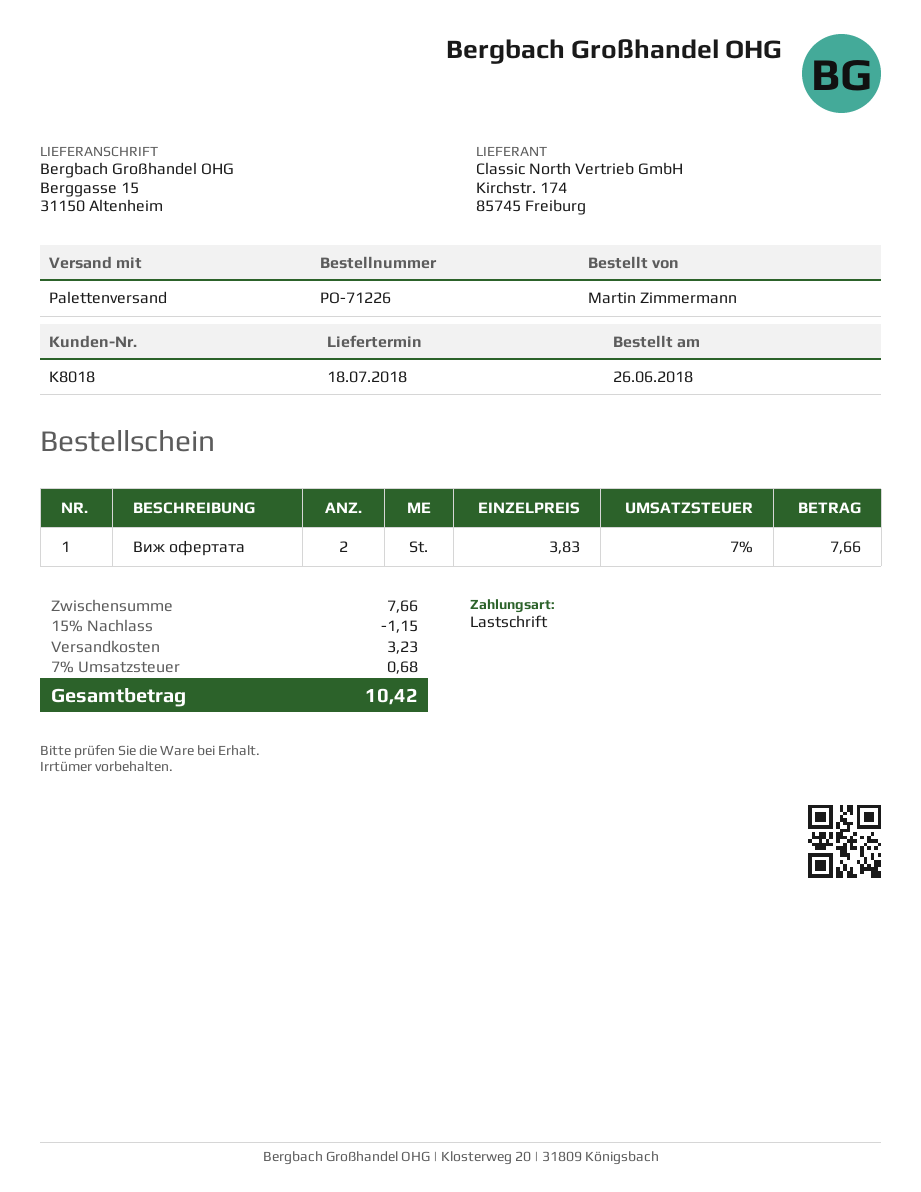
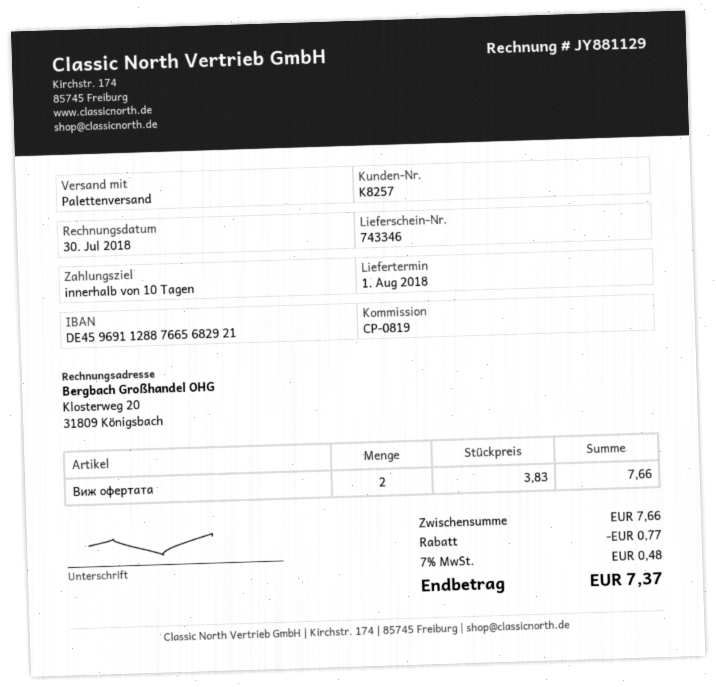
delivery date: 2018-07-18 -> 2018-08-01
customer number: K8018 -> K8257
discount: 1.15 -> 0.77
shipping: 3.23 -> none
tax: 7% = 0.68 -> 7% = 0.48
total: 10.42 -> 7.37

